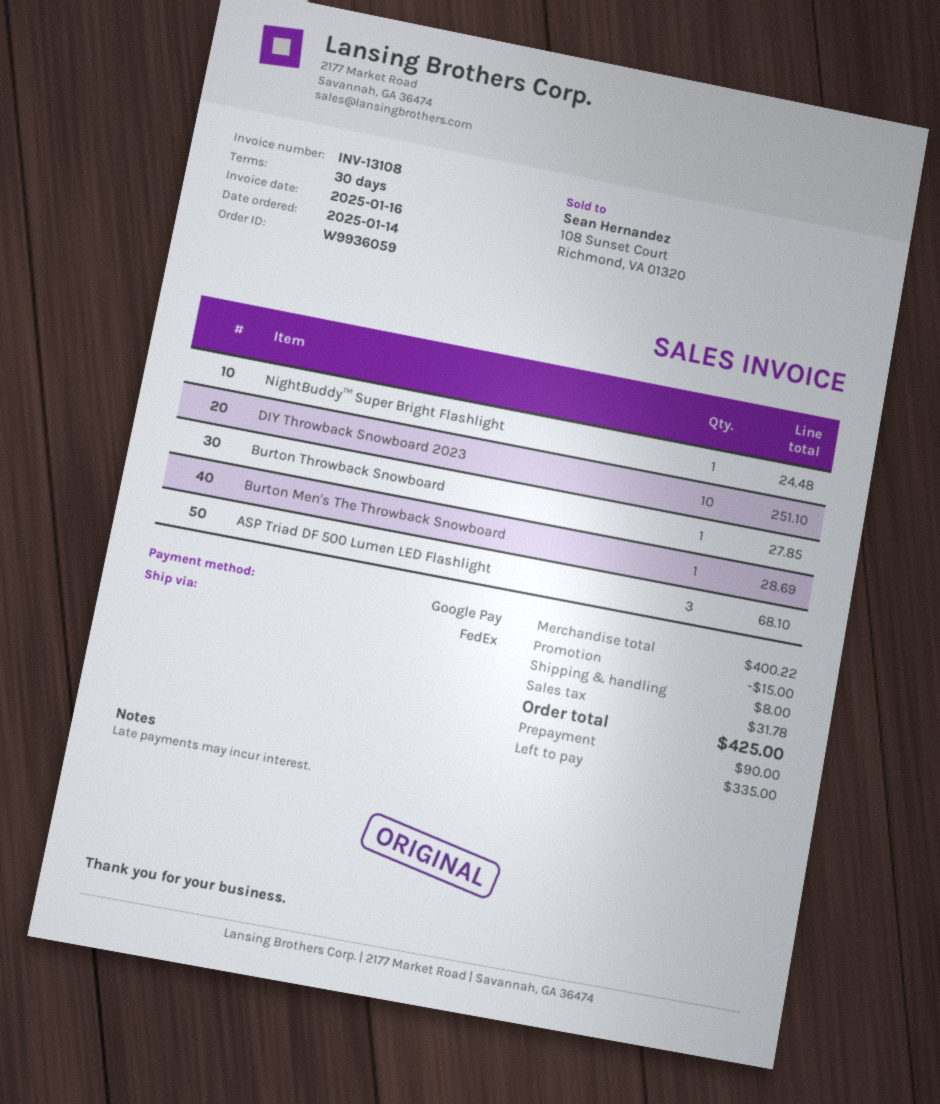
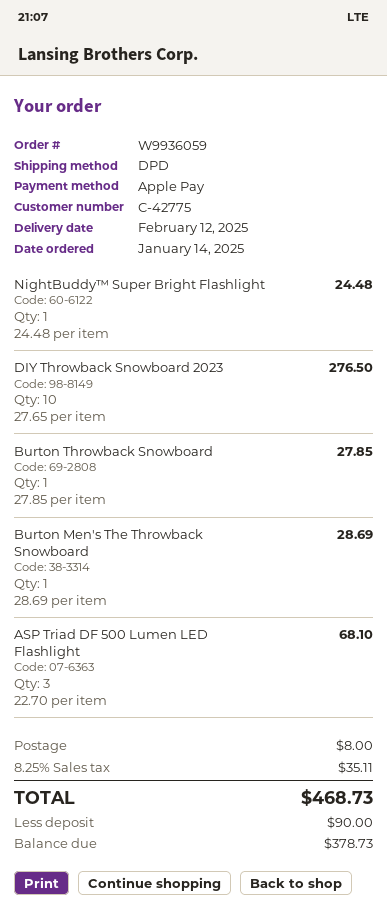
payment method: Google Pay -> Apple Pay
shipping method: FedEx -> DPD
DIY Throwback Snowboard 2023: 10 for 251.10 -> 10 for 276.50
discount: 15.00 -> none
tax: 31.78 -> 35.11
total: 425.00 -> 468.73
balance: 335.00 -> 378.73

